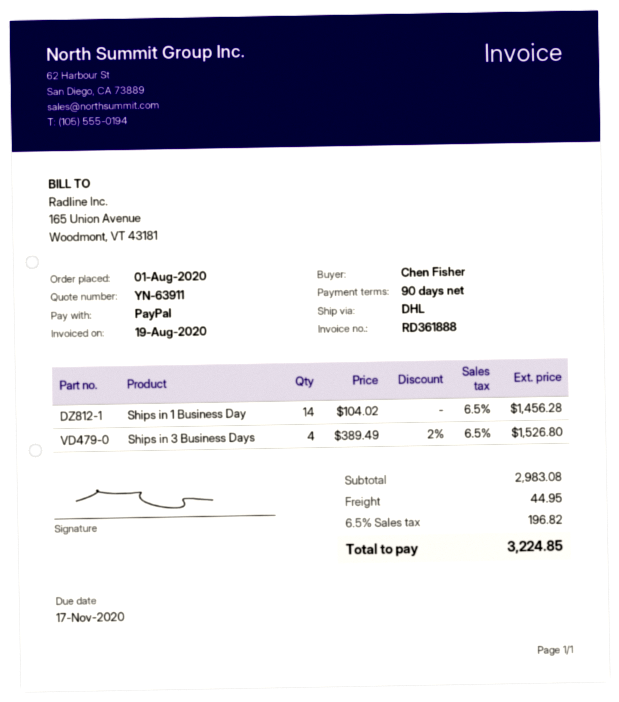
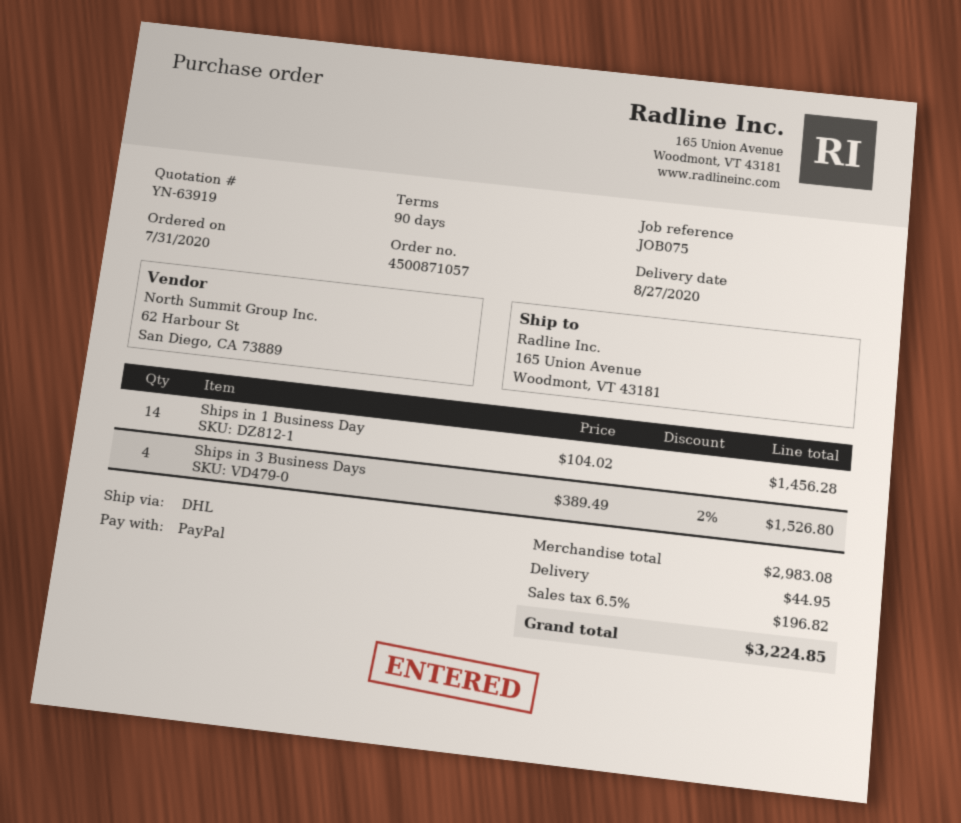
quote number: YN-63911 -> YN-63919
order date: 2020-08-01 -> 2020-07-31

